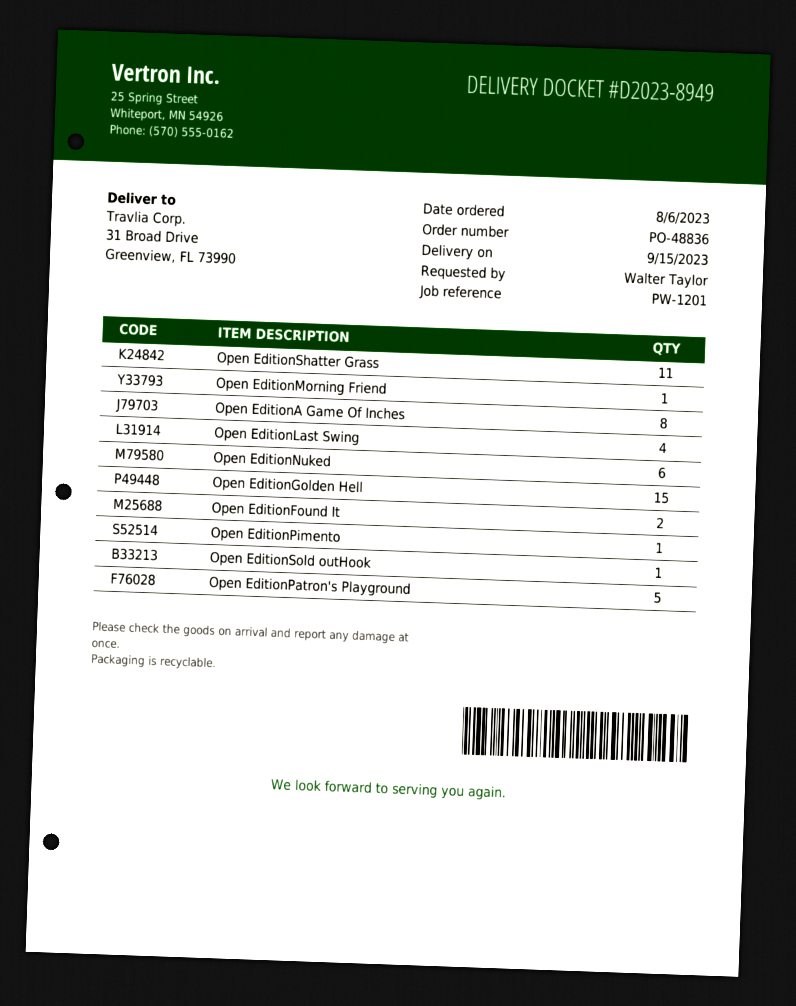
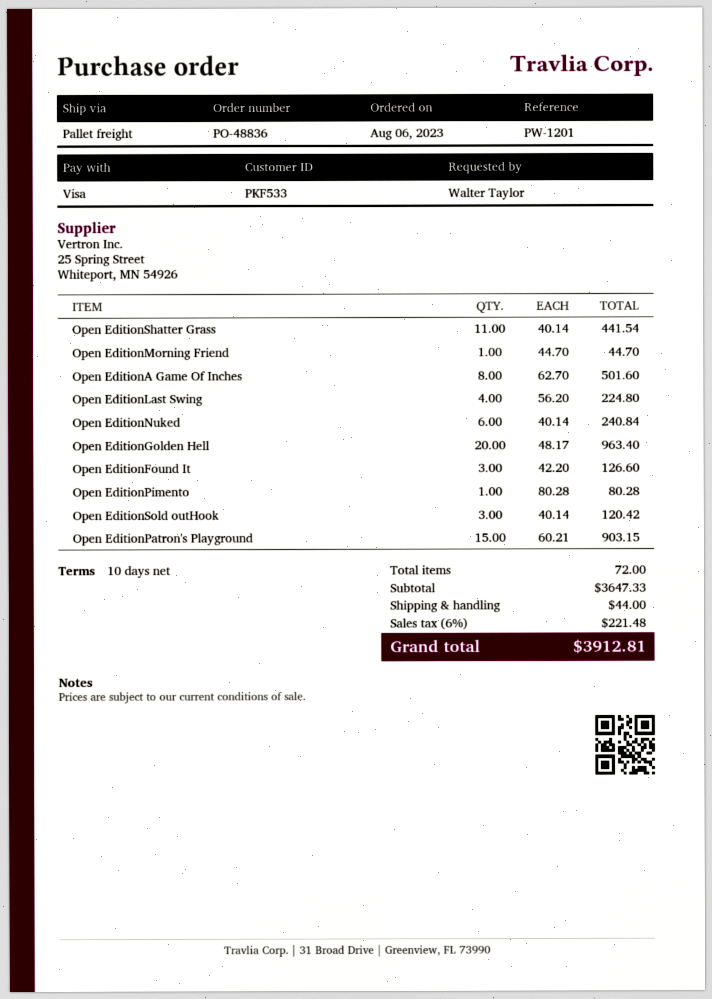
Open EditionGolden Hell: 15 -> 20
Open EditionFound It: 2 -> 3
Open EditionSold outHook: 1 -> 3
Open EditionPatron's Playground: 5 -> 15

